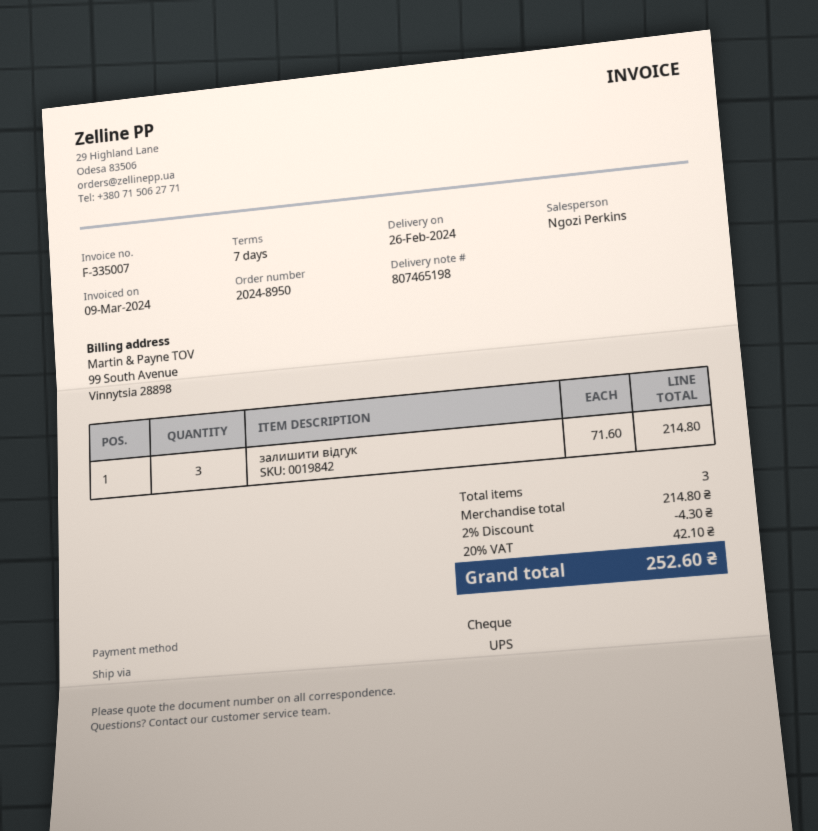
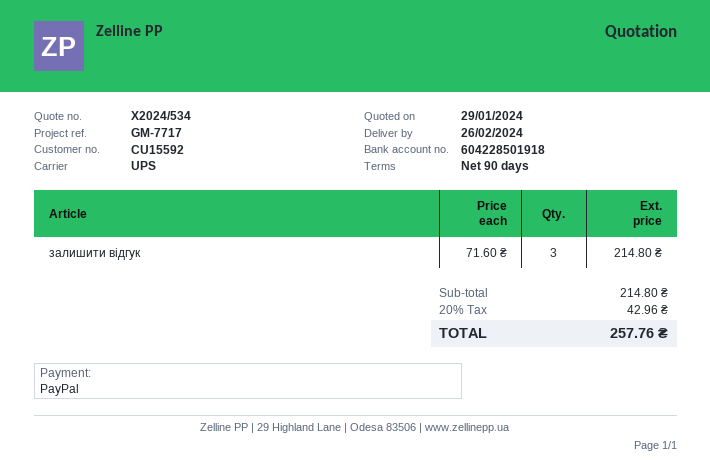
payment terms: 7 days -> 90 days
payment method: cheque -> PayPal
discount: 2% = 4.30 -> none
tax: 20% = 42.10 -> 20% = 42.96
total: 252.60 -> 257.76

